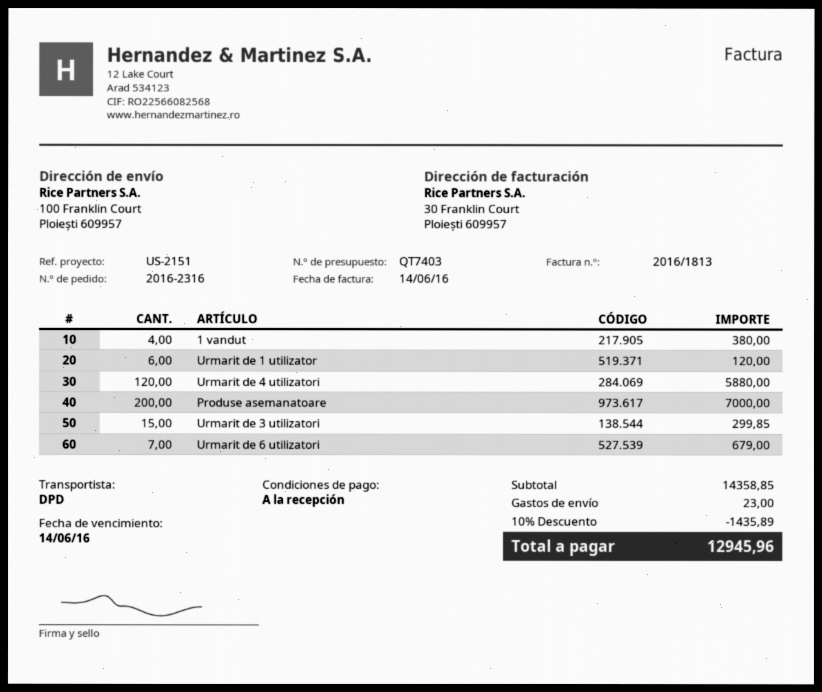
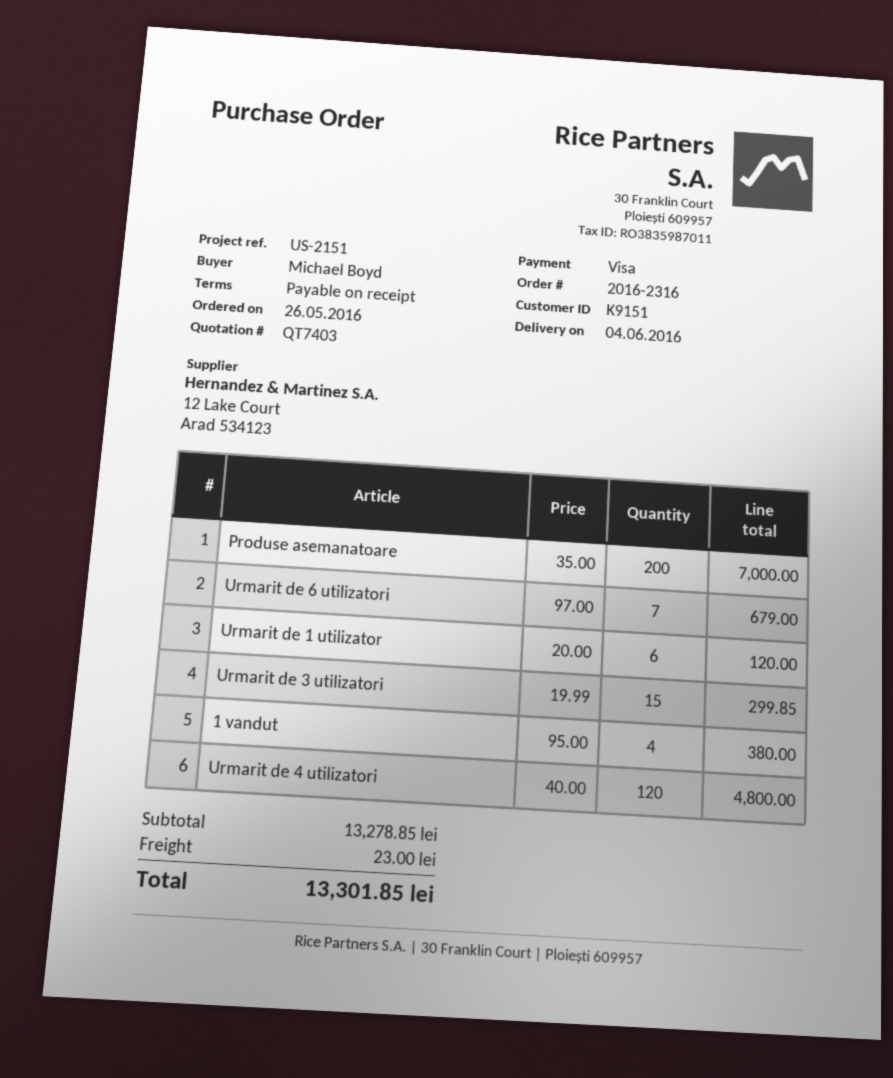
Urmarit de 4 utilizatori: 120 for 5880.00 -> 120 for 4800.00
subtotal: 14358.85 -> 13278.85
discount: 10% = 1435.89 -> none
total: 12945.96 -> 13301.85

